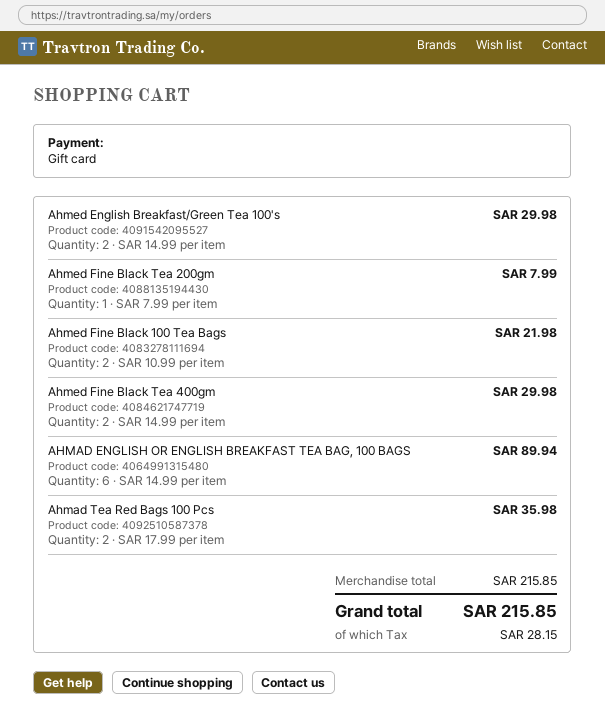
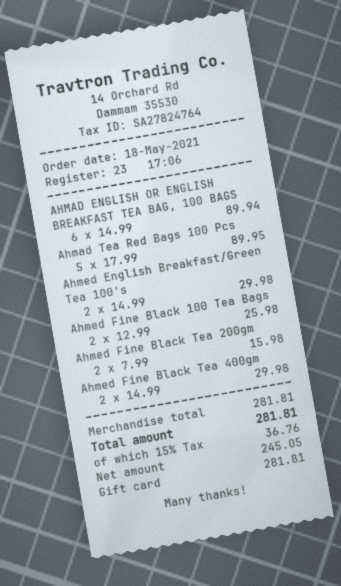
Ahmed Fine Black Tea 200gm: 1 x 7.99 = 7.99 -> 2 x 7.99 = 15.98
Ahmed Fine Black 100 Tea Bags: 2 x 10.99 = 21.98 -> 2 x 12.99 = 25.98
Ahmad Tea Red Bags 100 Pcs: 2 x 17.99 = 35.98 -> 5 x 17.99 = 89.95
subtotal: 215.85 -> 281.81
tax: 28.15 -> 36.76
total: 215.85 -> 281.81

